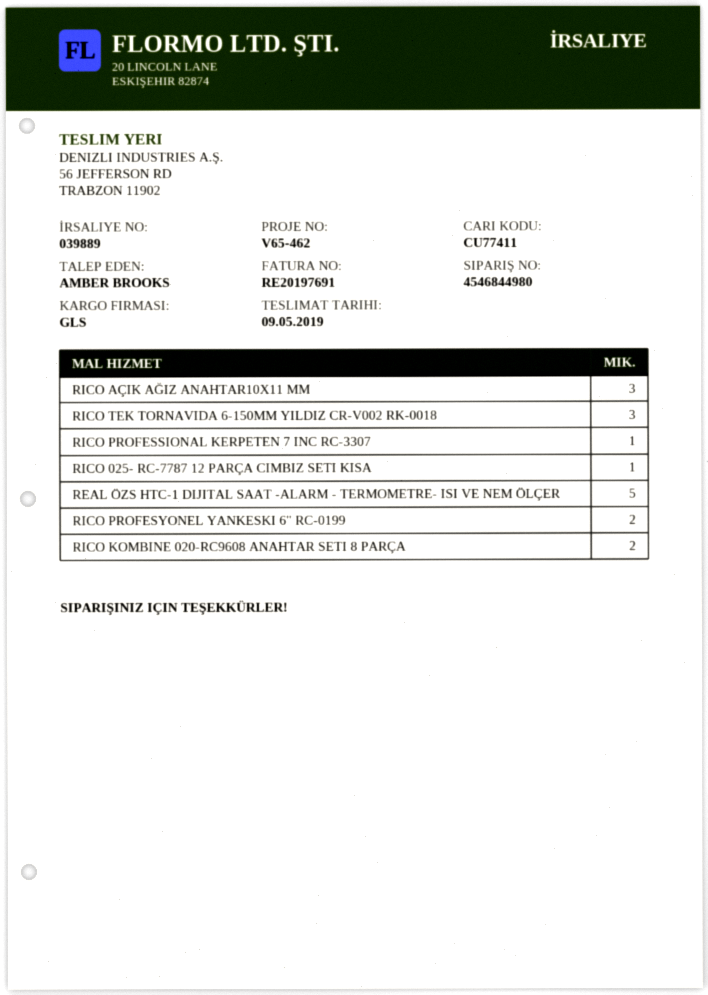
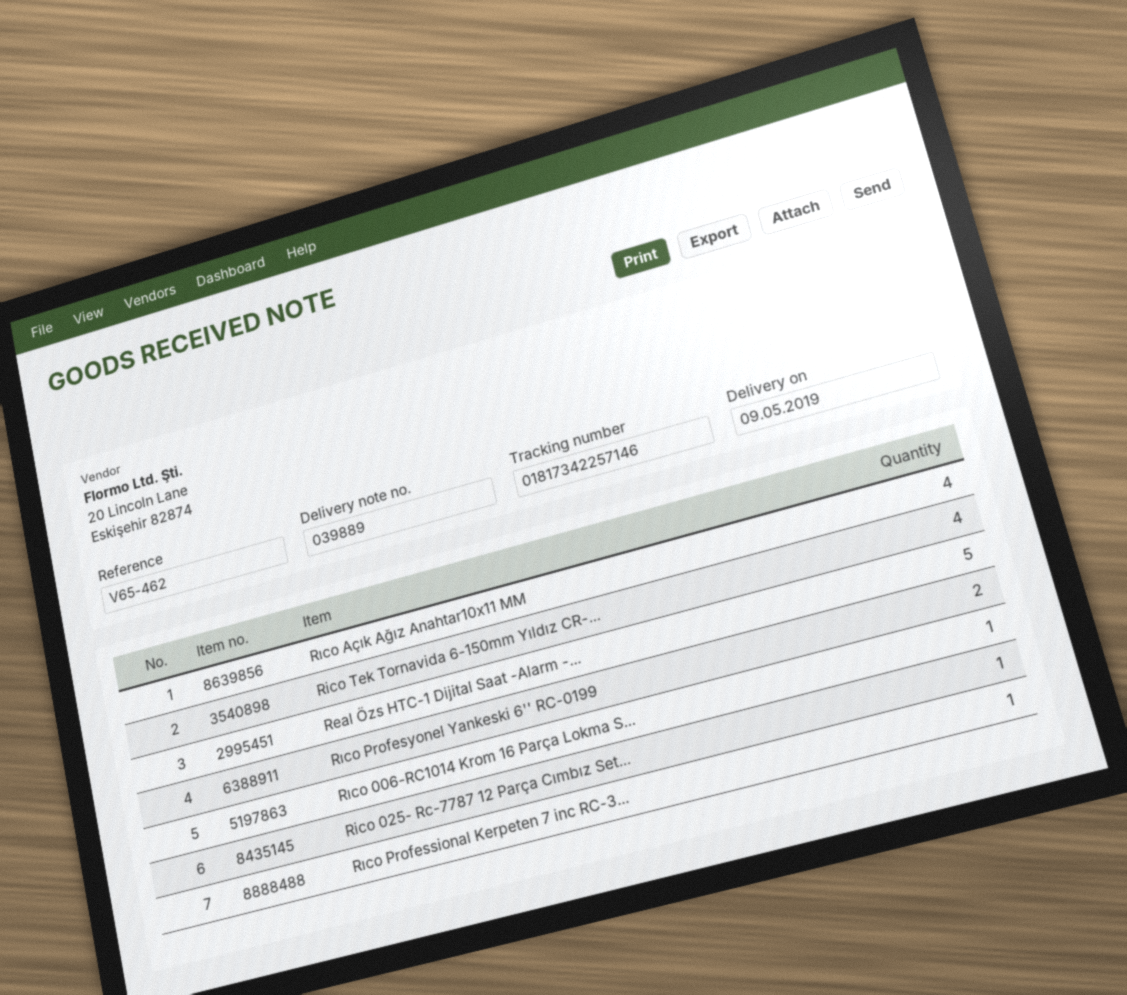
RICO AÇIK AĞIZ ANAHTAR10X11 MM: 3 -> 4
RICO TEK TORNAVIDA 6-150MM YILDIZ CR-V002 RK-0018: 3 -> 4
RICO KOMBINE 020-RC9608 ANAHTAR SETI 8 PARÇA: 2 -> none
Rıco 006-RC1014 Krom 16 Parça Lokma S...: none -> 1

